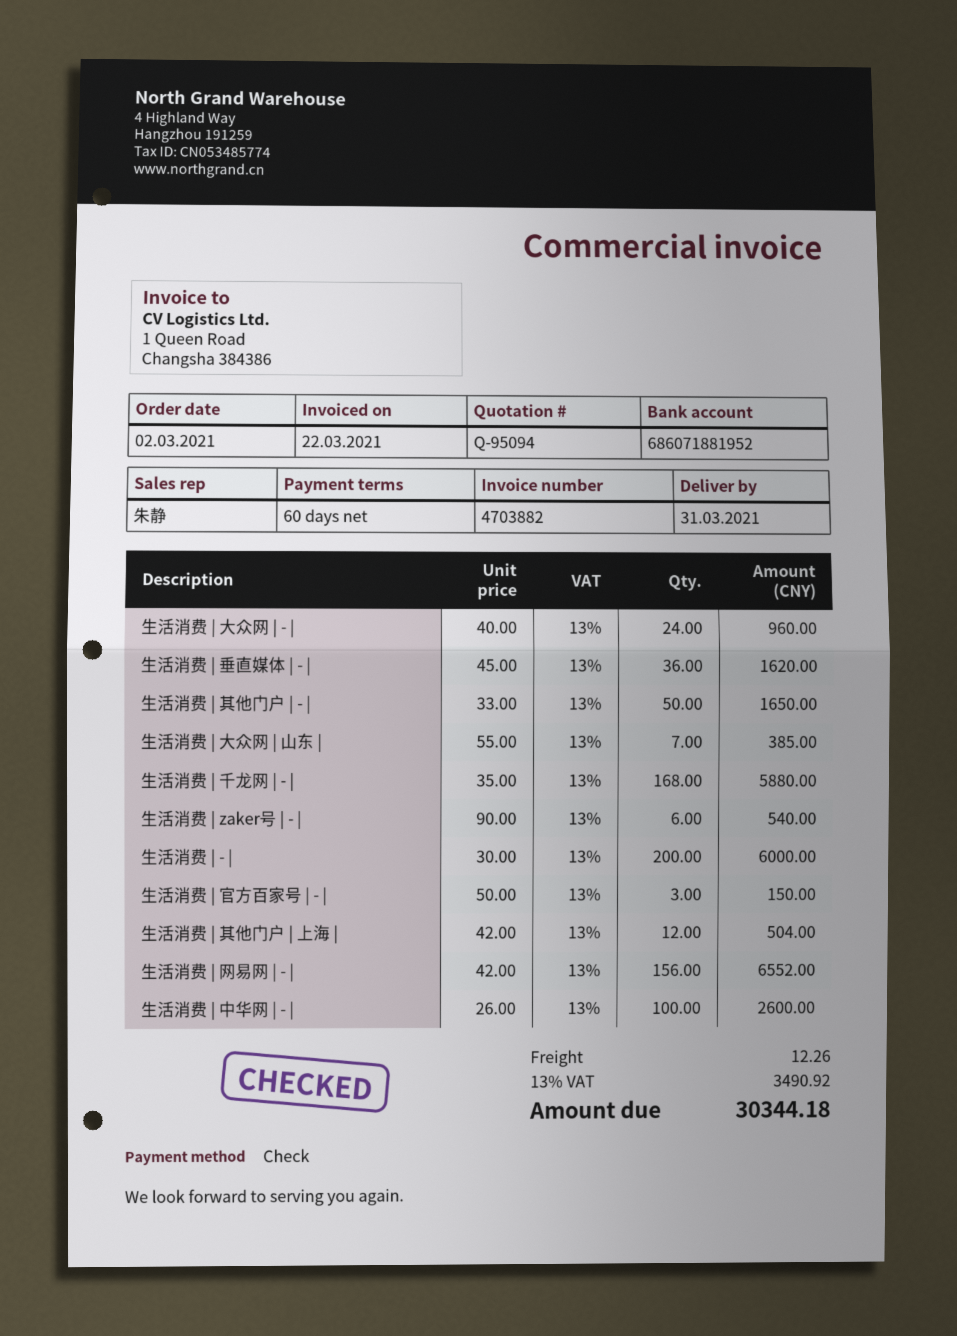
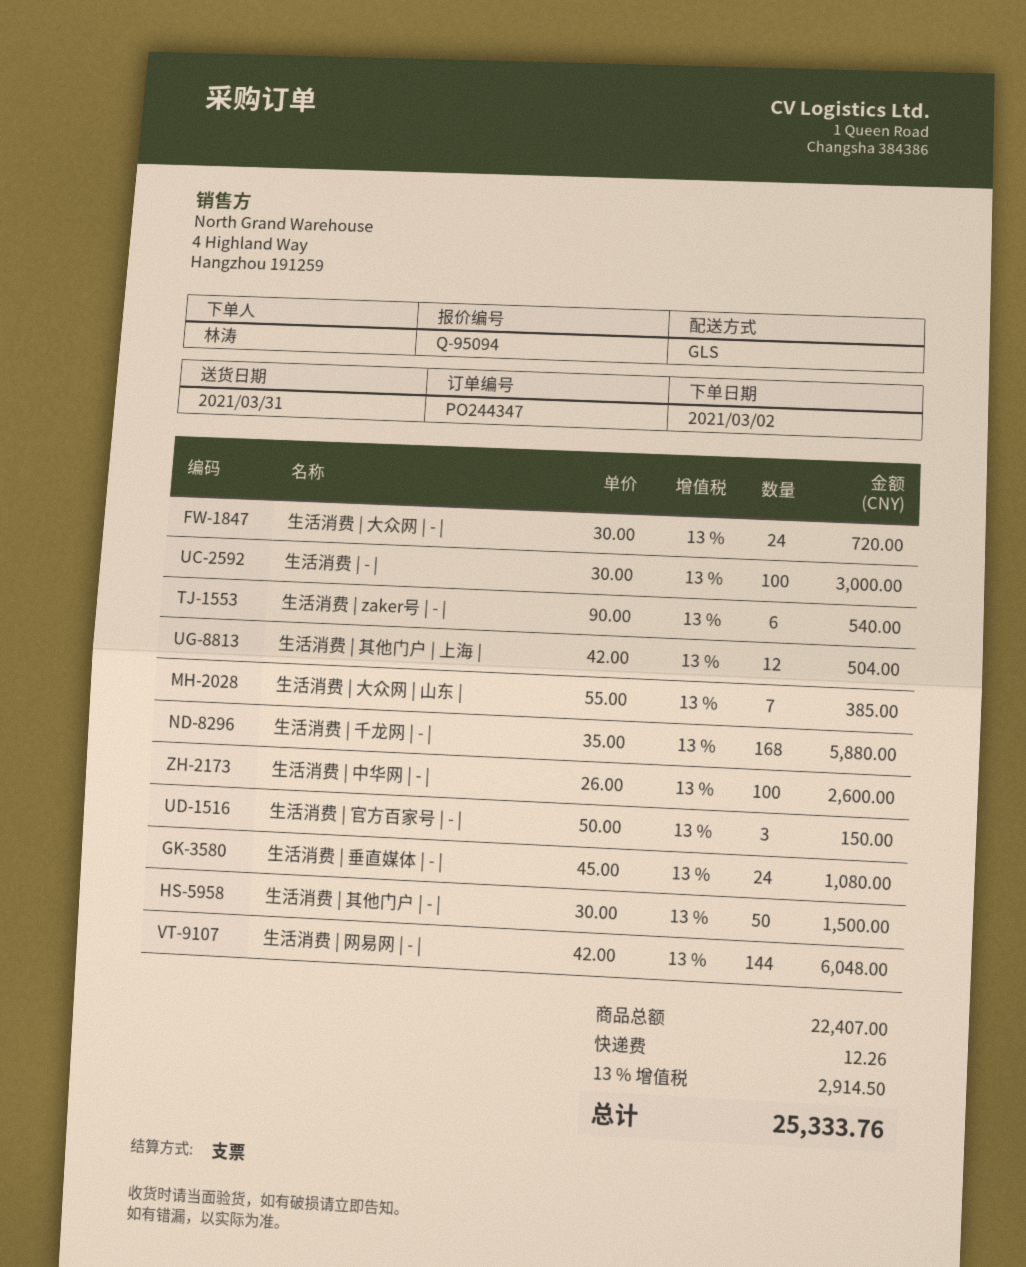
生活消费 | 大众网 | - |: 24 x 40.00 = 960.00 -> 24 x 30.00 = 720.00
生活消费 | 垂直媒体 | - |: 36 x 45.00 = 1620.00 -> 24 x 45.00 = 1080.00
生活消费 | 其他门户 | - |: 50 x 33.00 = 1650.00 -> 50 x 30.00 = 1500.00
生活消费 | - |: 200 x 30.00 = 6000.00 -> 100 x 30.00 = 3000.00
生活消费 | 网易网 | - |: 156 x 42.00 = 6552.00 -> 144 x 42.00 = 6048.00
tax: 13% = 3490.92 -> 13% = 2914.50
total: 30344.18 -> 25333.76

